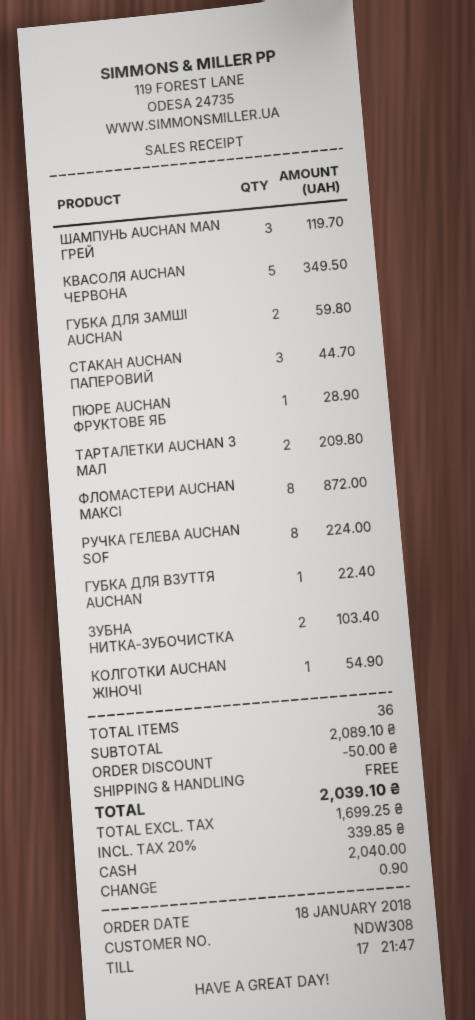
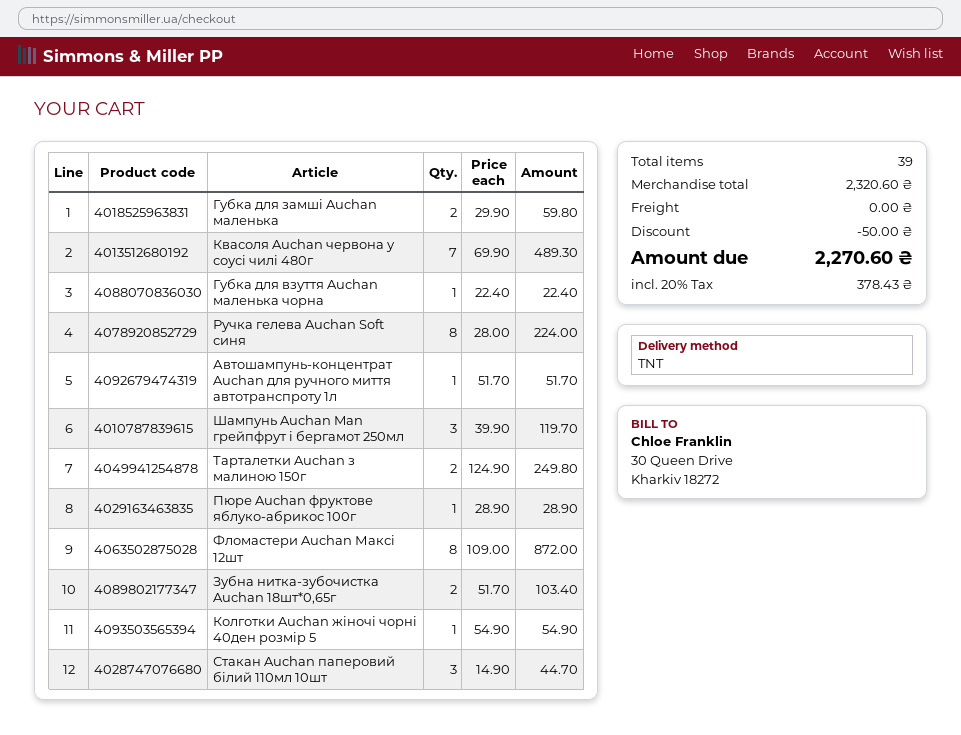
КВАСОЛЯ AUCHAN ЧЕРВОНА: 5 for 349.50 -> 7 for 489.30
ТАРТАЛЕТКИ AUCHAN З МАЛ: 2 for 209.80 -> 2 for 249.80
Автошампунь-концентрат Auchan для ручного миття автотранспроту 1л: none -> 1 for 51.70
total quantity: 36 -> 39
subtotal: 2089.10 -> 2320.60
tax: 20% = 339.85 -> 20% = 378.43
total: 2039.10 -> 2270.60

